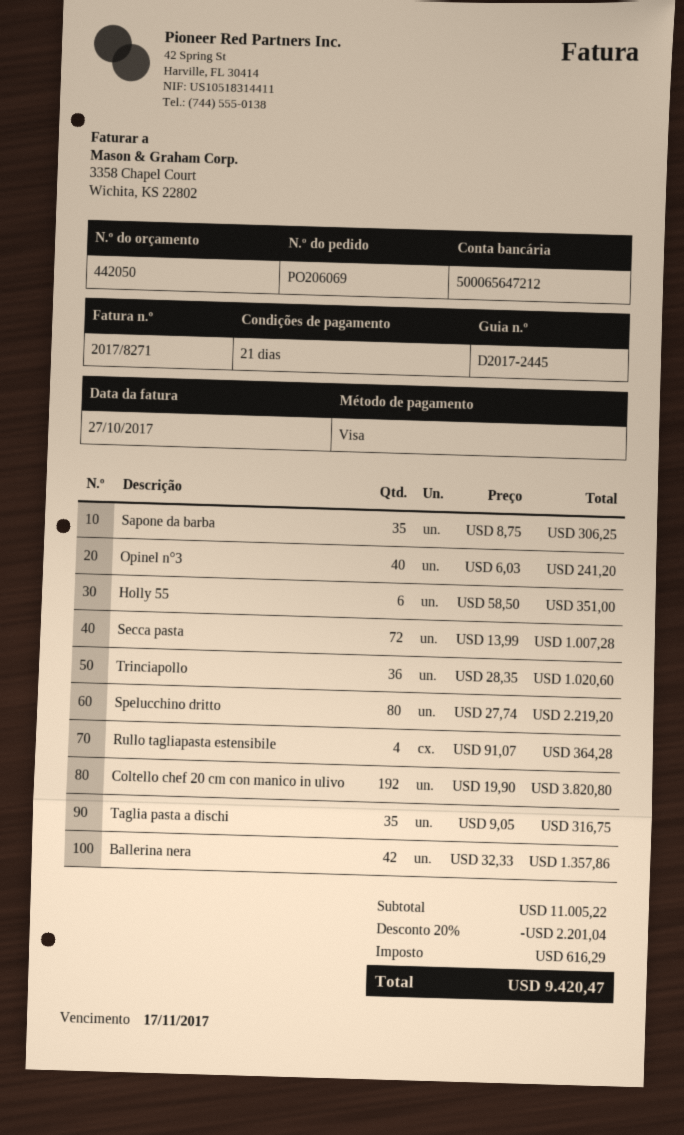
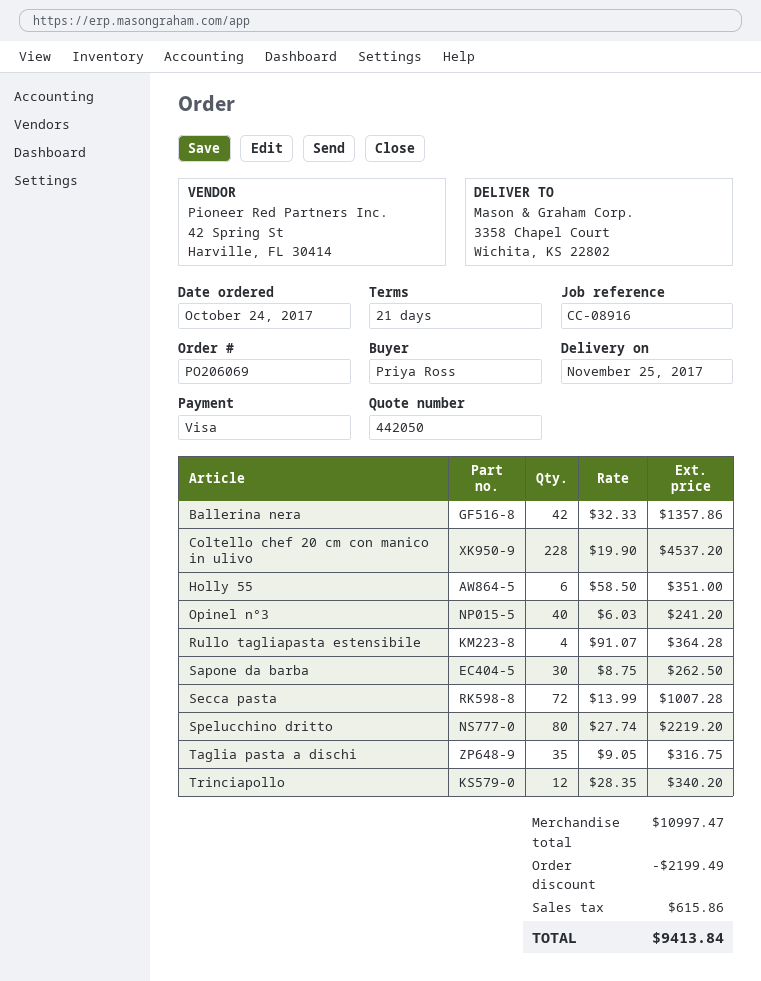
Sapone da barba: 35 x 8.75 = 306.25 -> 30 x 8.75 = 262.50
Trinciapollo: 36 x 28.35 = 1020.60 -> 12 x 28.35 = 340.20
Coltello chef 20 cm con manico in ulivo: 192 x 19.90 = 3820.80 -> 228 x 19.90 = 4537.20
subtotal: 11005.22 -> 10997.47
discount: 2201.04 -> 2199.49
tax: 616.29 -> 615.86
total: 9420.47 -> 9413.84

